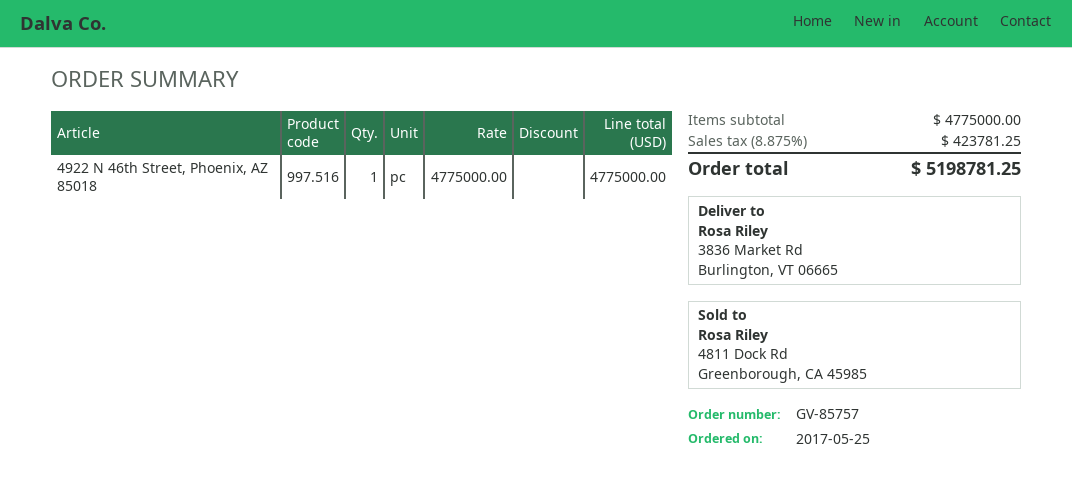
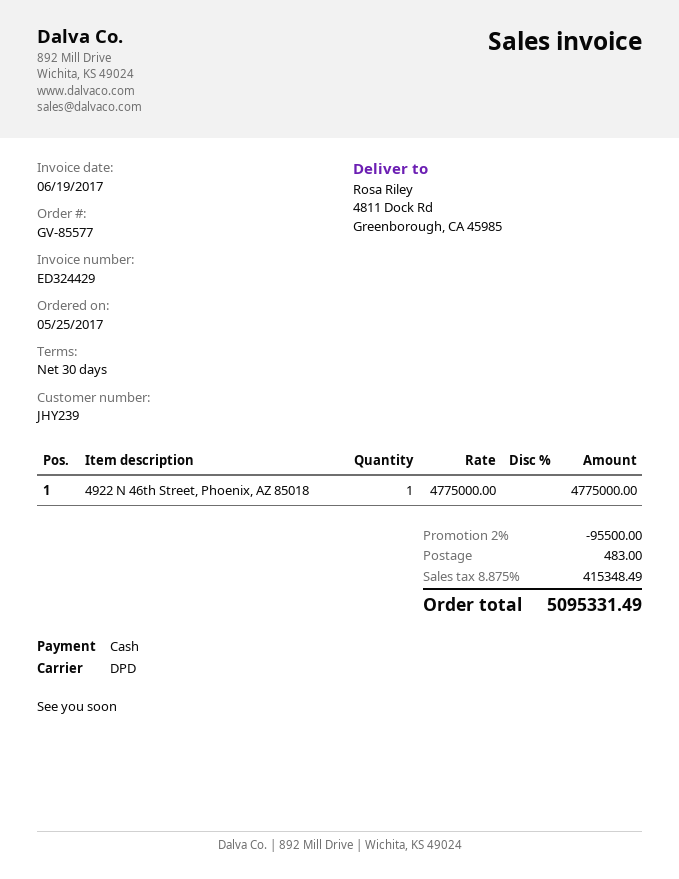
order number: GV-85757 -> GV-85577
ship to: 3836 Market Rd, Burlington, VT 06665 -> 4811 Dock Rd, Greenborough, CA 45985
discount: none -> 2% = 95500.00
shipping: none -> 483.00
tax: 8.875% = 423781.25 -> 8.875% = 415348.49
total: 5198781.25 -> 5095331.49

